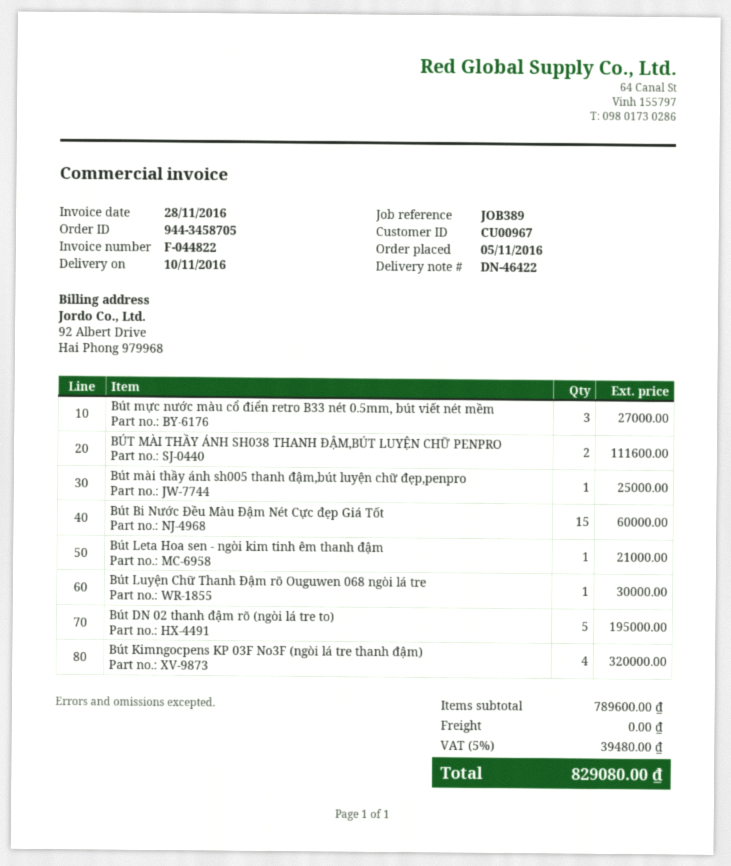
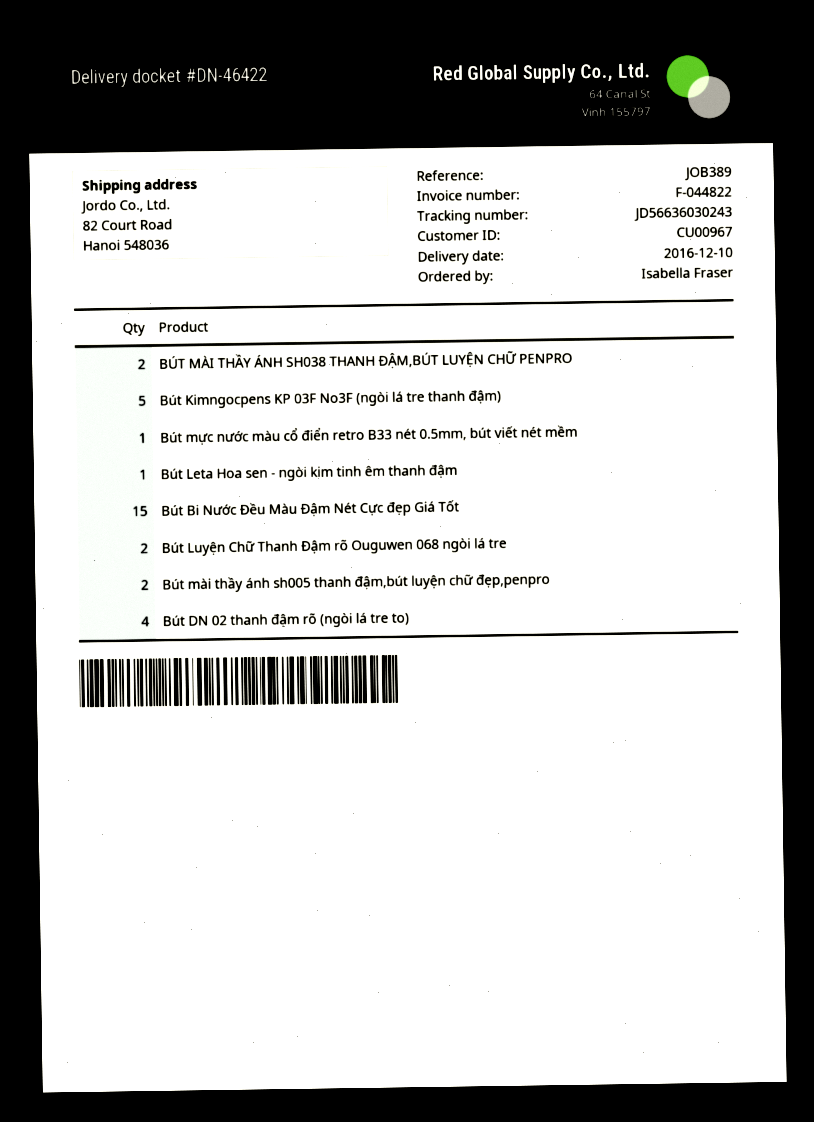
delivery date: 2016-11-10 -> 2016-12-10
Bút mực nước màu cổ điển retro B33 nét 0.5mm, bút viết nét mềm: 3 -> 1
Bút mài thầy ánh sh005 thanh đậm,bút luyện chữ đẹp,penpro: 1 -> 2
Bút Luyện Chữ Thanh Đậm rõ Ouguwen 068 ngòi lá tre: 1 -> 2
Bút DN 02 thanh đậm rõ (ngòi lá tre to): 5 -> 4
Bút Kimngocpens KP 03F No3F (ngòi lá tre thanh đậm): 4 -> 5

